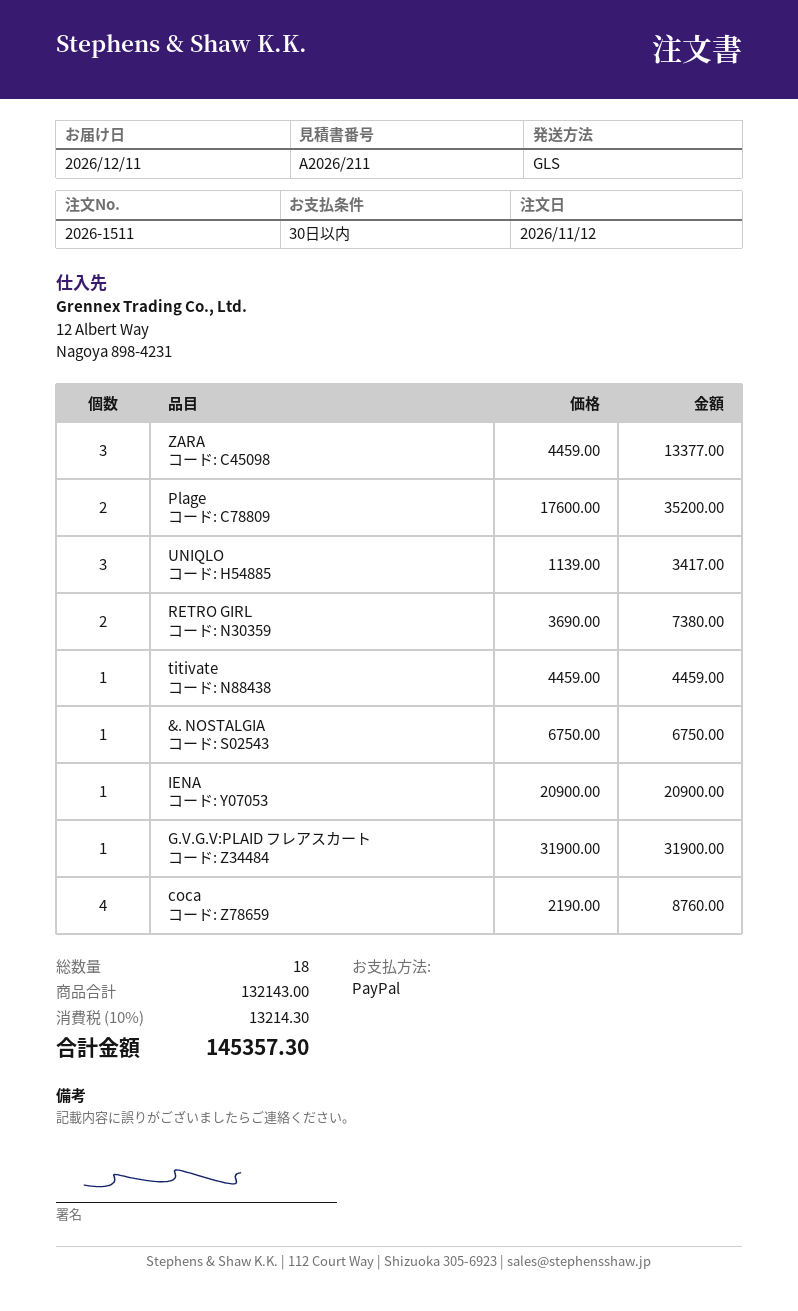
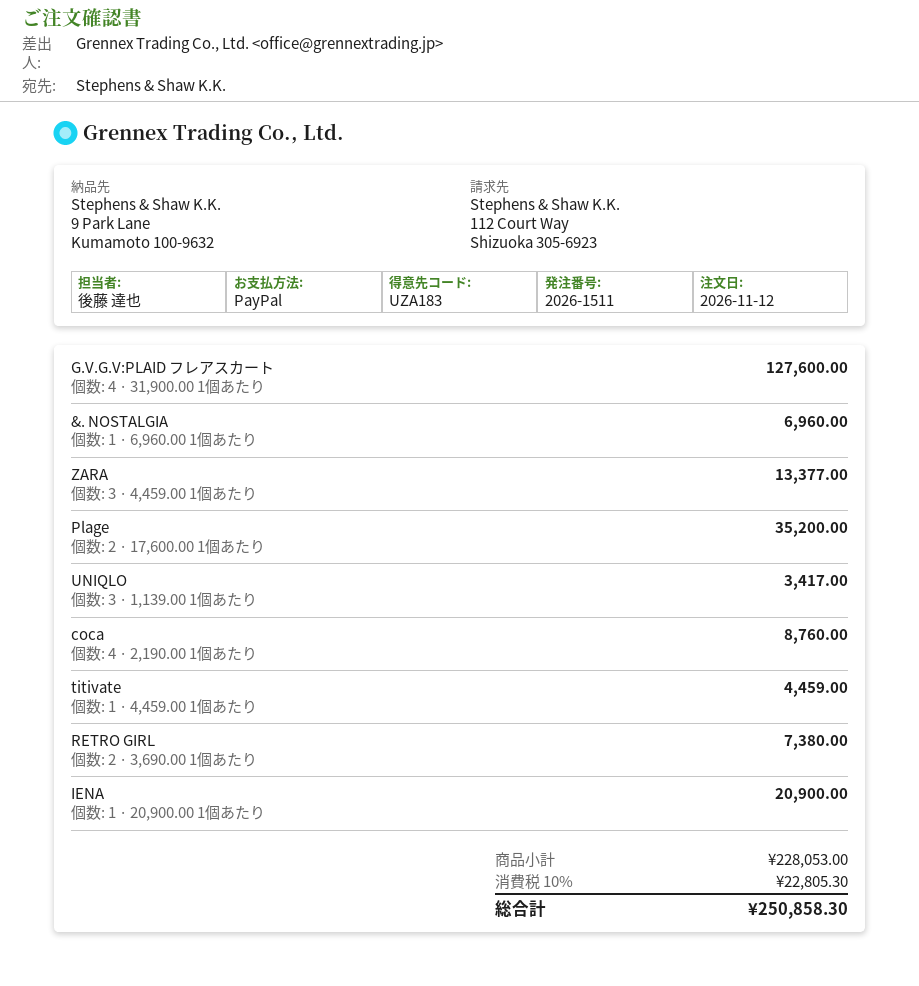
&. NOSTALGIA: 1 x 6750.00 = 6750.00 -> 1 x 6960.00 = 6960.00
G.V.G.V:PLAID フレアスカート: 1 x 31900.00 = 31900.00 -> 4 x 31900.00 = 127600.00
subtotal: 132143.00 -> 228053.00
tax: 10% = 13214.30 -> 10% = 22805.30
total: 145357.30 -> 250858.30

